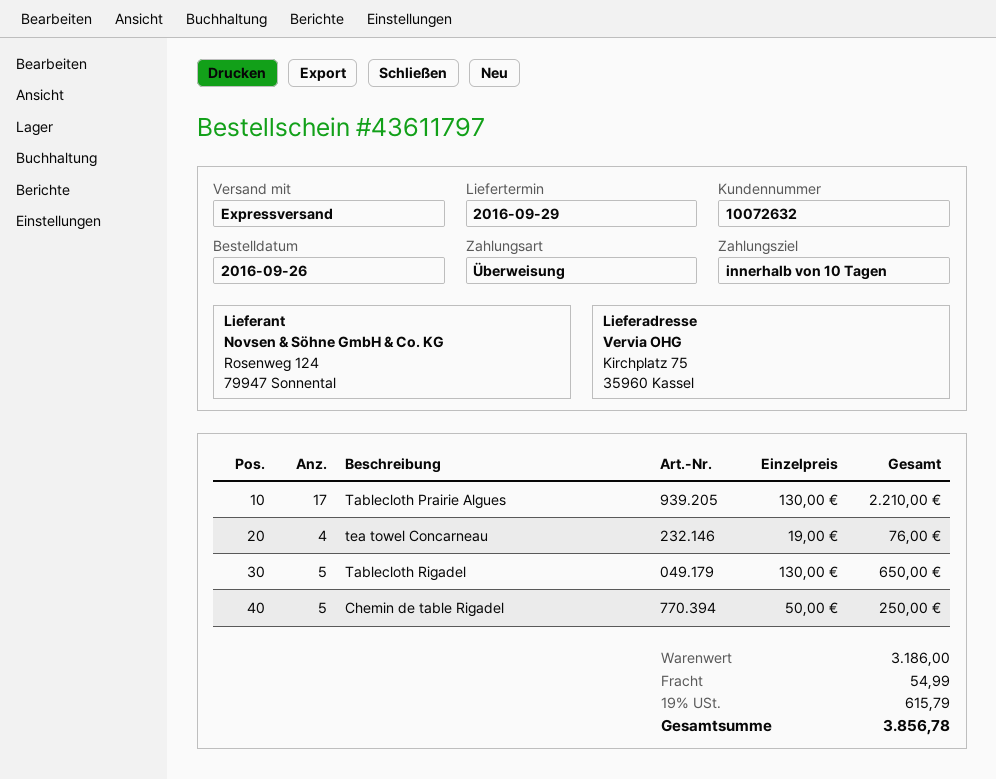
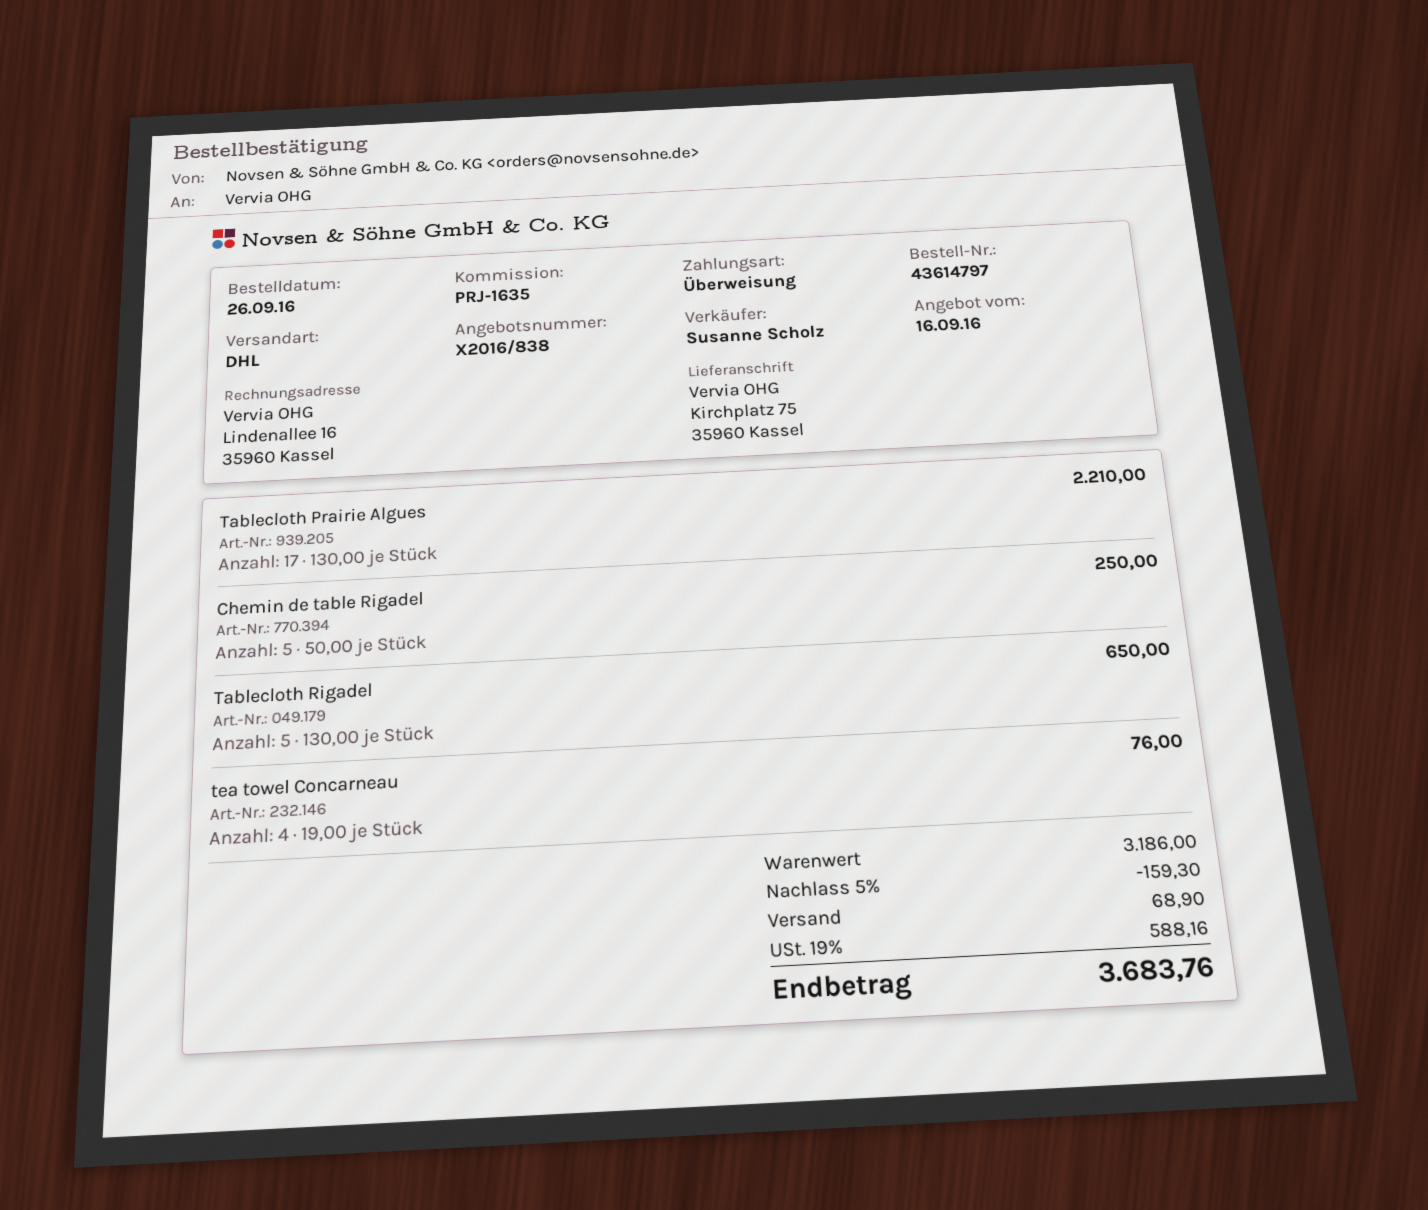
order number: 43611797 -> 43614797
shipping method: express -> DHL
discount: none -> 5% = 159.30
shipping: 54.99 -> 68.90
tax: 19% = 615.79 -> 19% = 588.16
total: 3856.78 -> 3683.76

